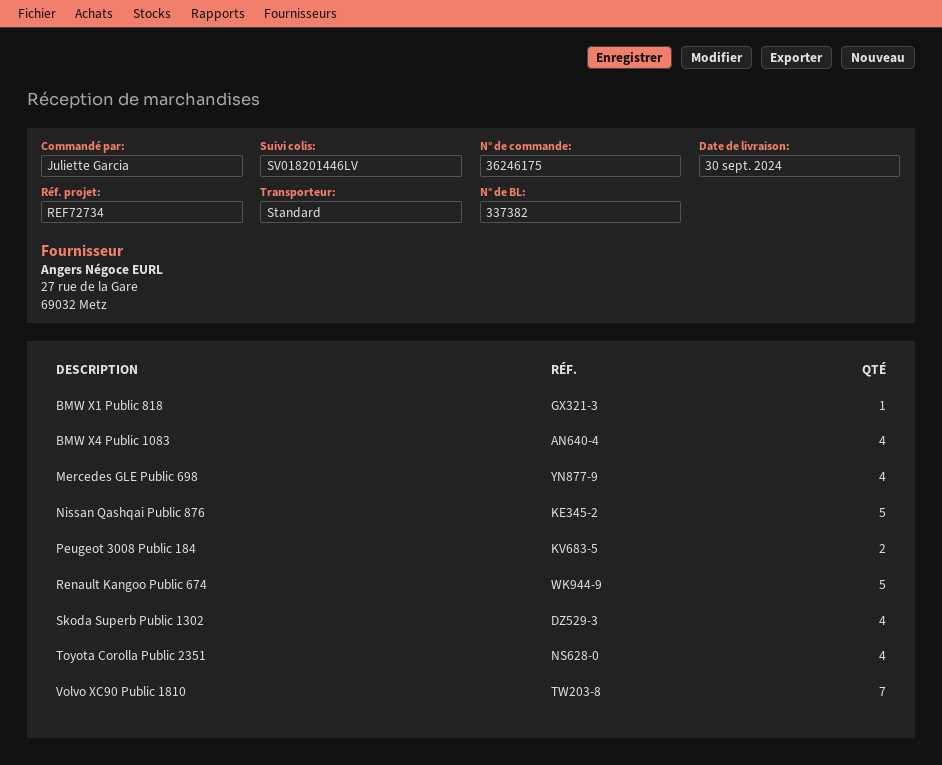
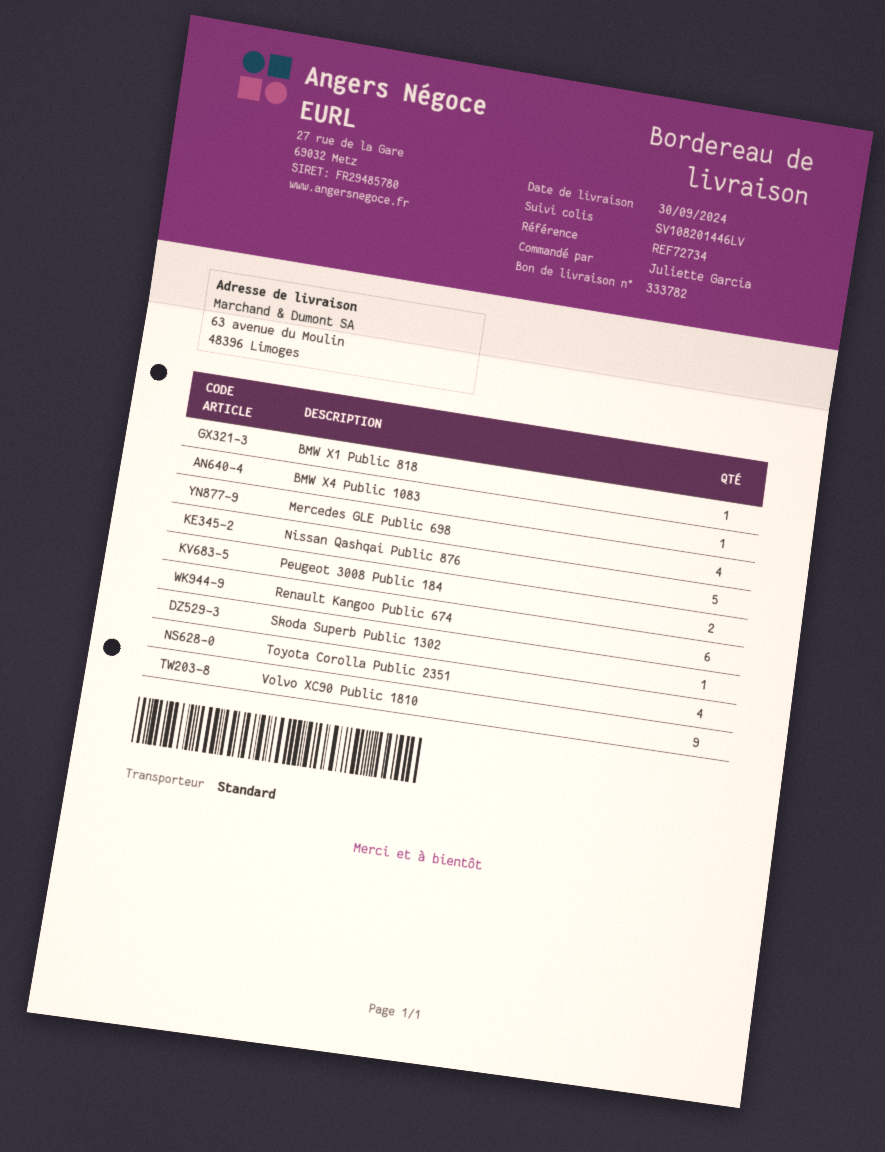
delivery note number: 337382 -> 333782
tracking number: SV018201446LV -> SV108201446LV
BMW X4 Public 1083: 4 -> 1
Renault Kangoo Public 674: 5 -> 6
Skoda Superb Public 1302: 4 -> 1
Volvo XC90 Public 1810: 7 -> 9

